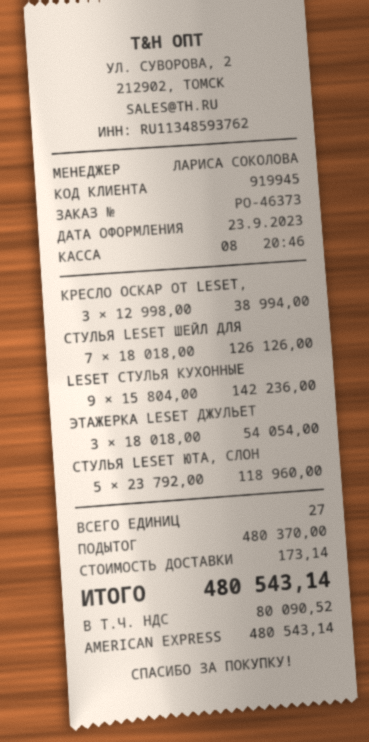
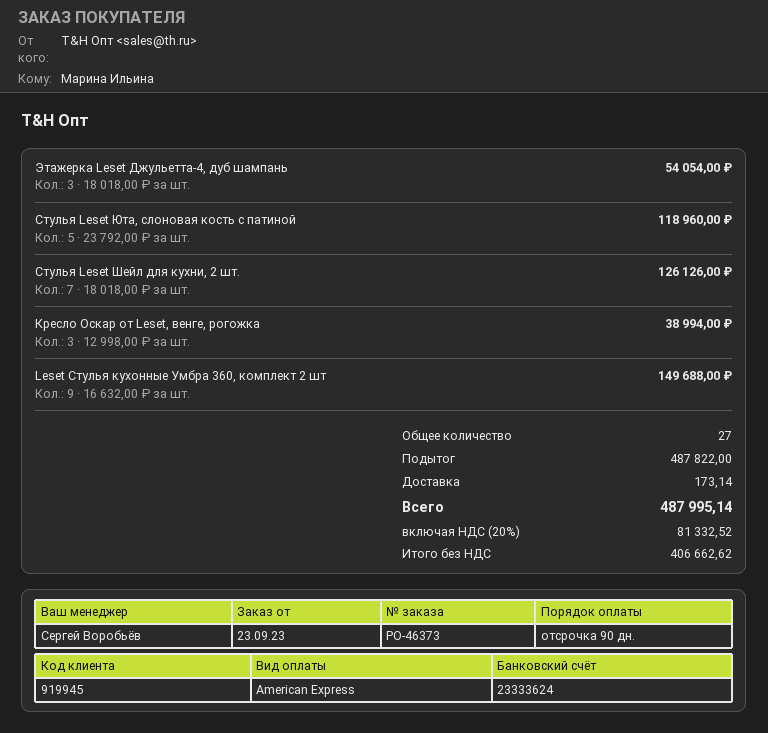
sales rep: ЛАРИСА СОКОЛОВА -> Сергей Воробьёв
LESET СТУЛЬЯ КУХОННЫЕ: 9 x 15804.00 = 142236.00 -> 9 x 16632.00 = 149688.00
subtotal: 480370.00 -> 487822.00
tax: 80090.52 -> 81332.52
total: 480543.14 -> 487995.14

